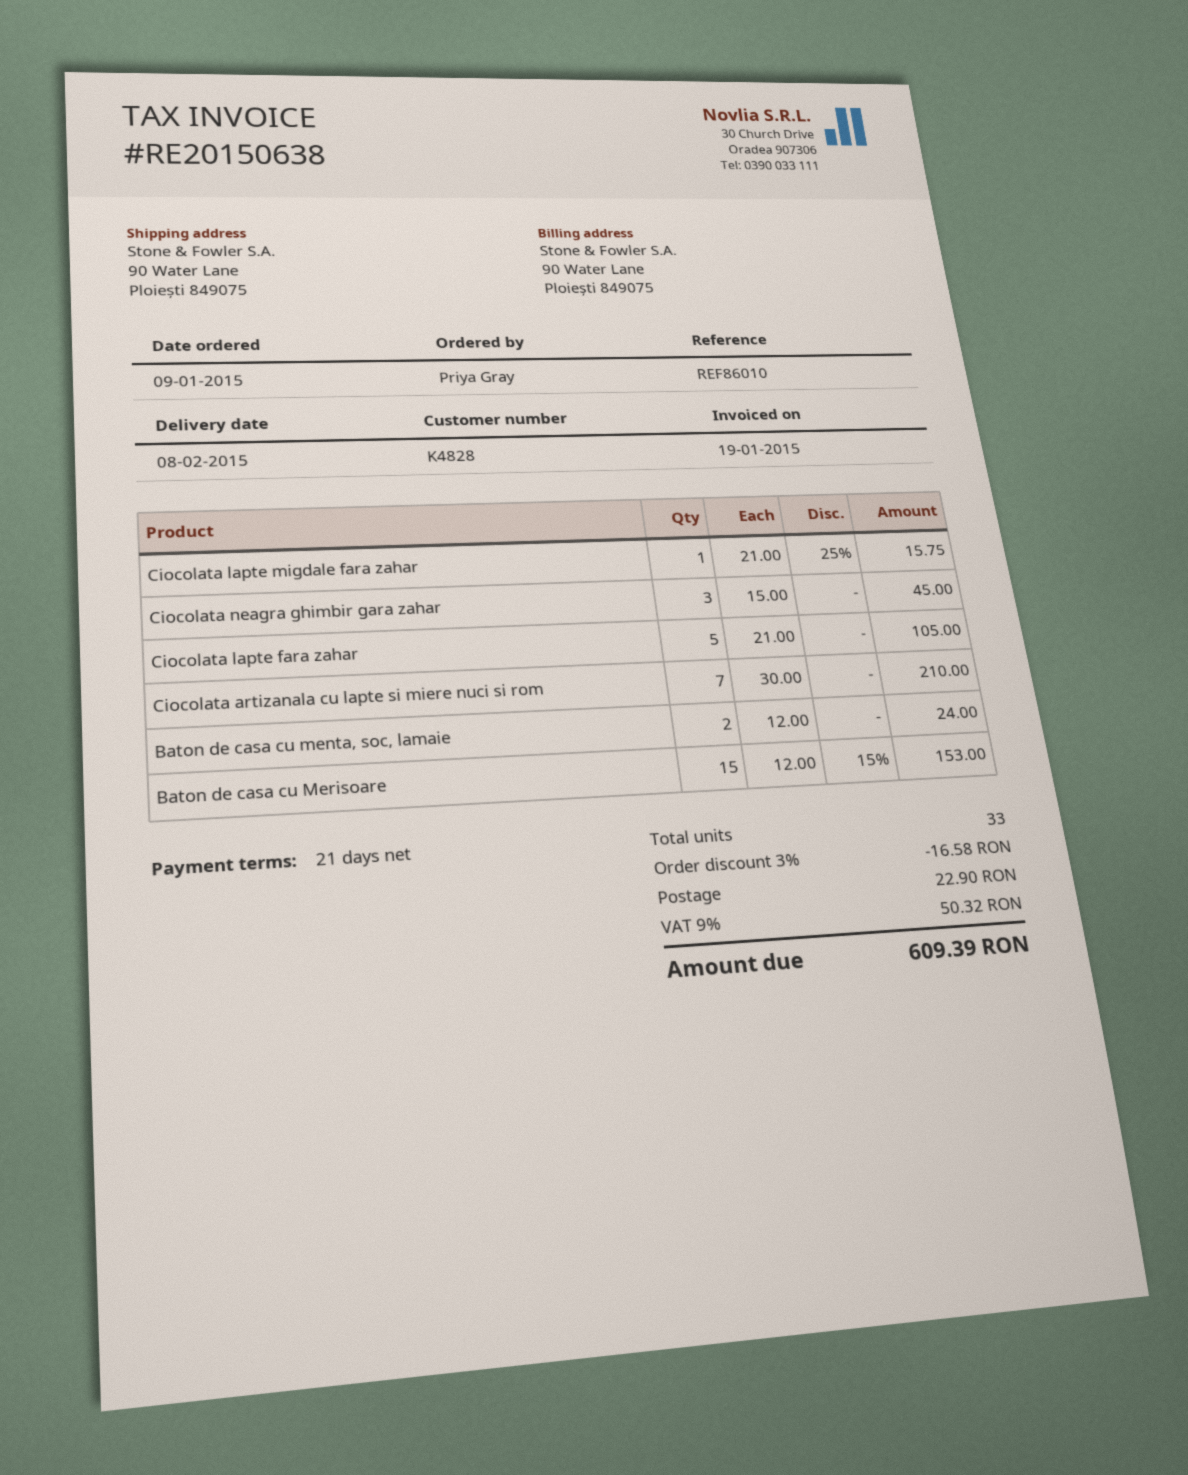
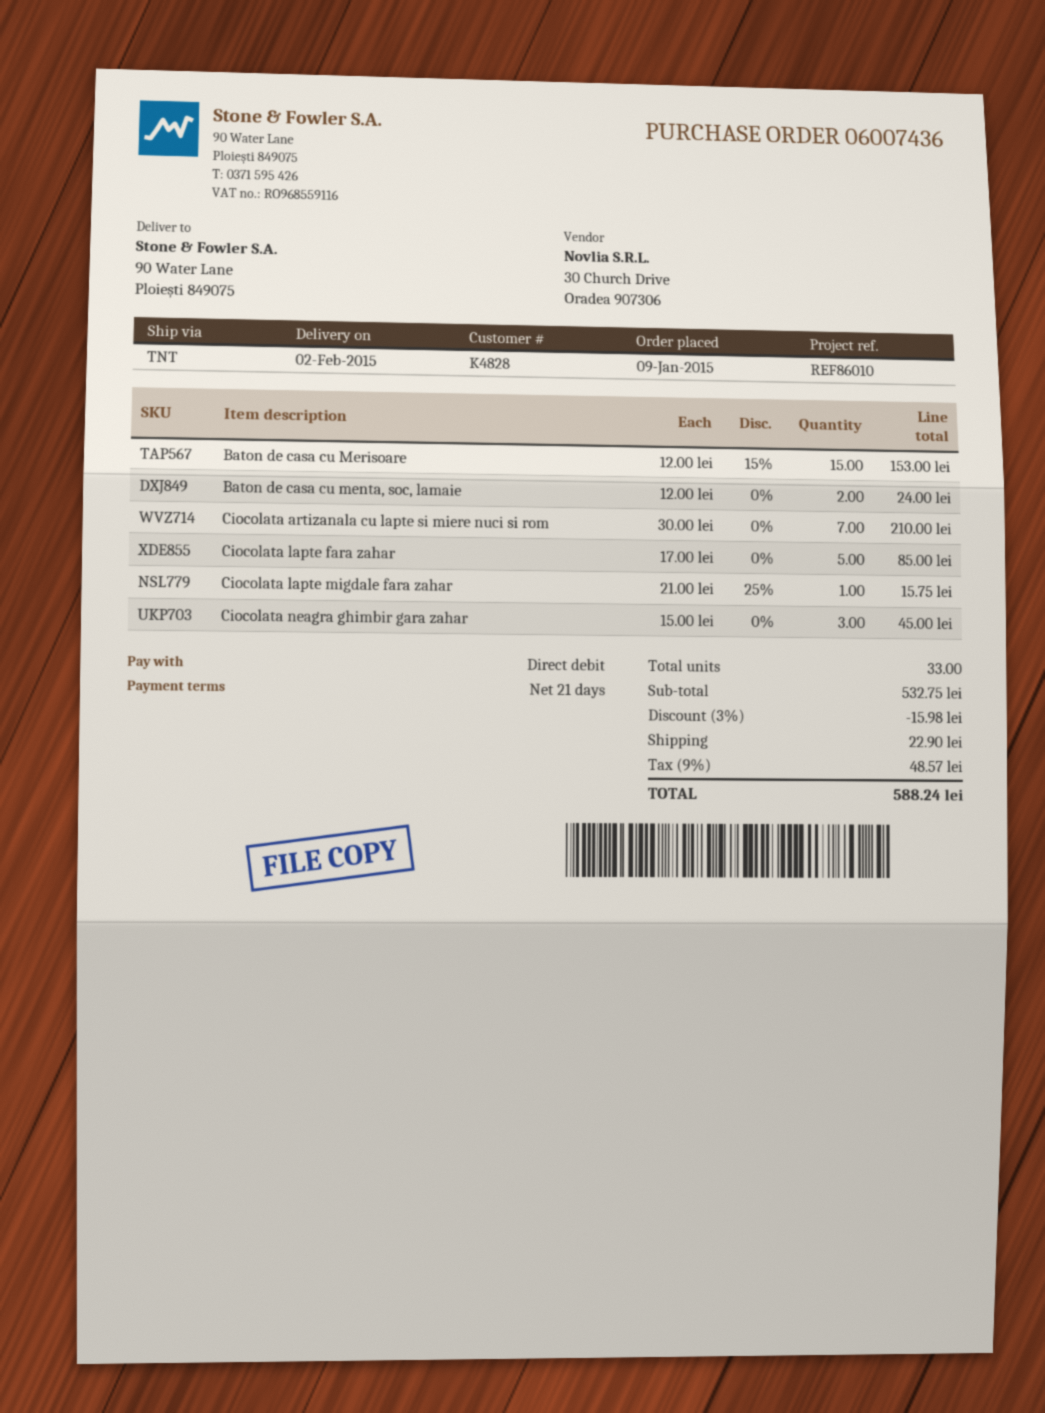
delivery date: 2015-02-08 -> 2015-02-02
Ciocolata lapte fara zahar: 5 x 21.00 = 105.00 -> 5 x 17.00 = 85.00
discount: 3% = 16.58 -> 3% = 15.98
tax: 9% = 50.32 -> 9% = 48.57
total: 609.39 -> 588.24

